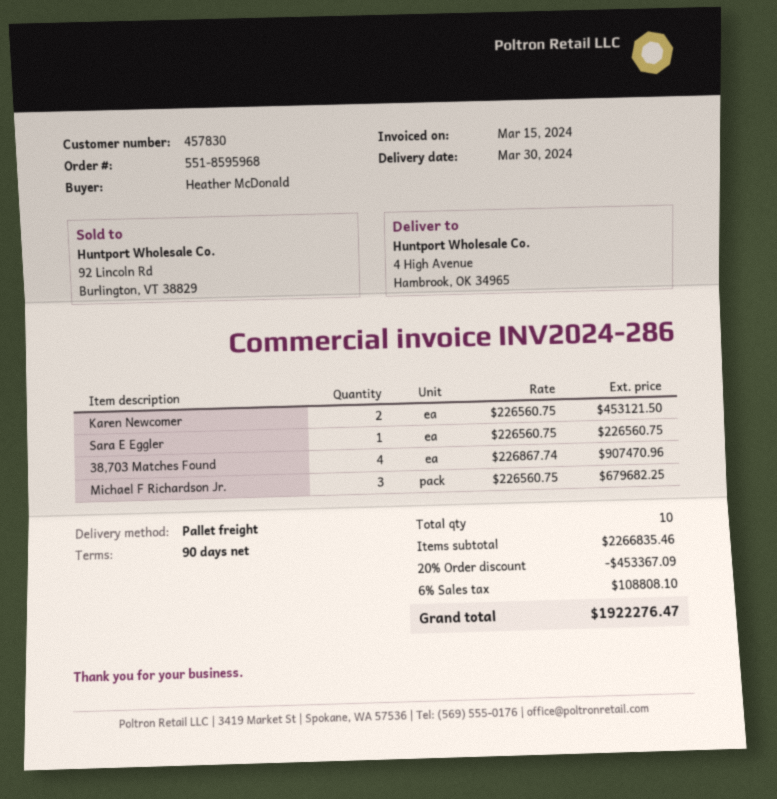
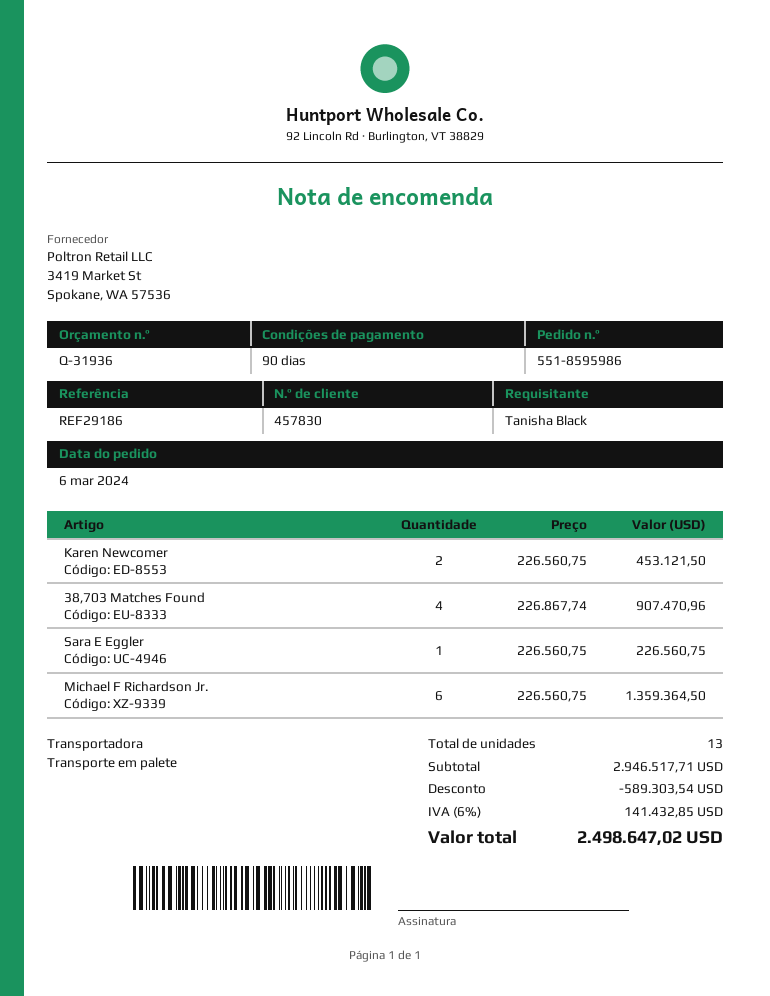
order number: 551-8595968 -> 551-8595986
ordered by: Heather McDonald -> Tanisha Black
Michael F Richardson Jr.: 3 x 226560.75 = 679682.25 -> 6 x 226560.75 = 1359364.50
total quantity: 10 -> 13
subtotal: 2266835.46 -> 2946517.71
discount: 453367.09 -> 589303.54
tax: 6% = 108808.10 -> 6% = 141432.85
total: 1922276.47 -> 2498647.02

